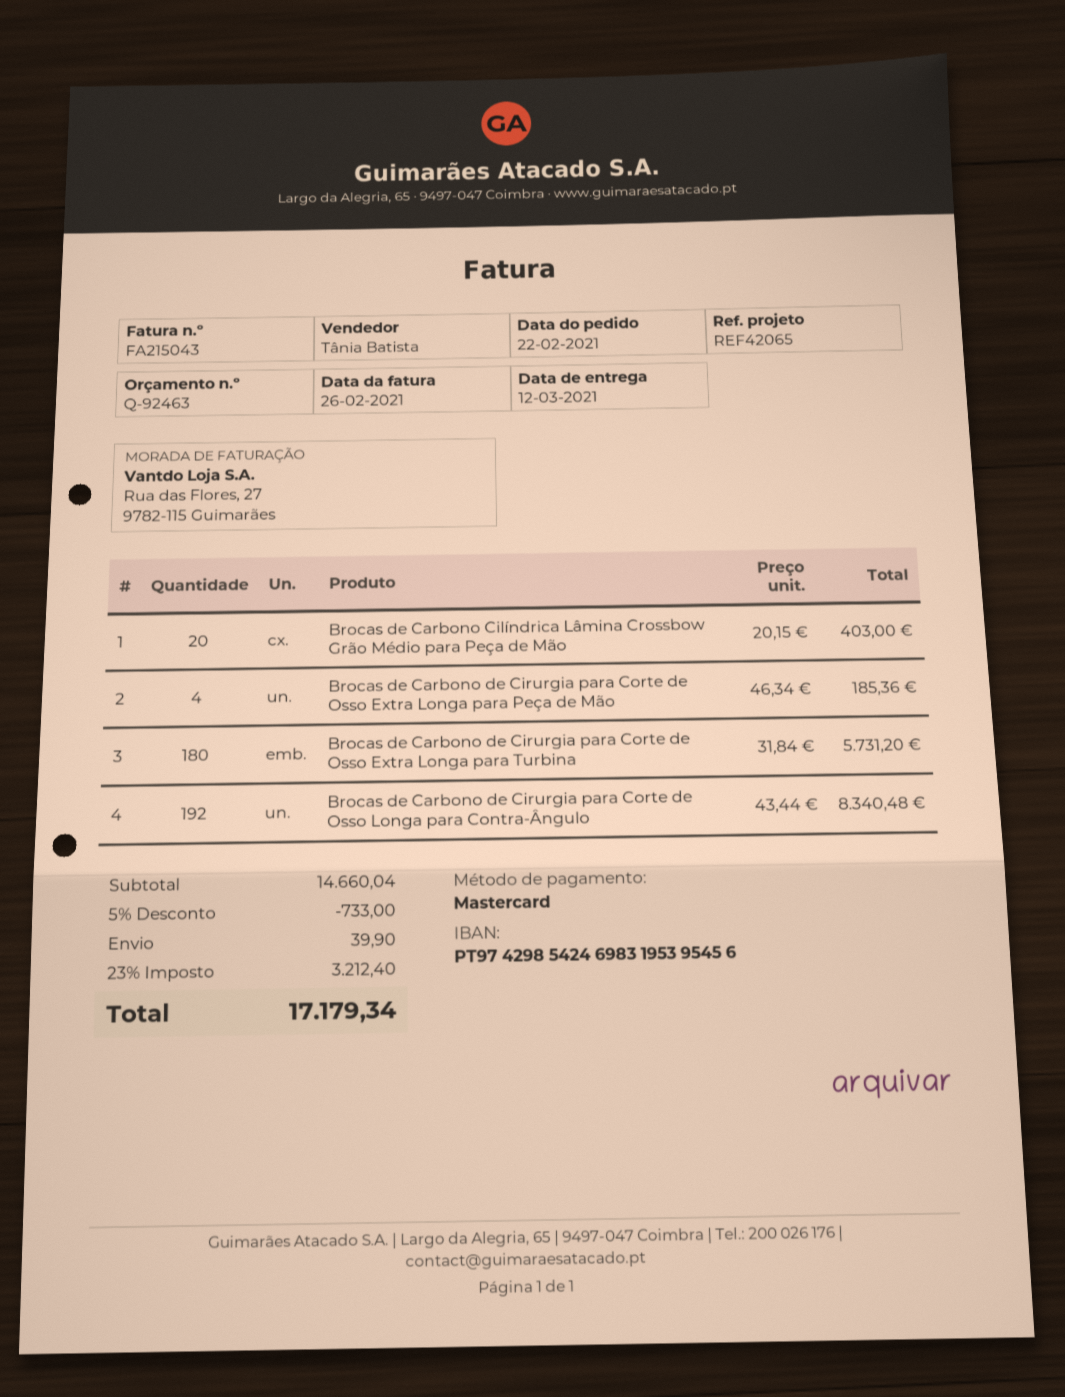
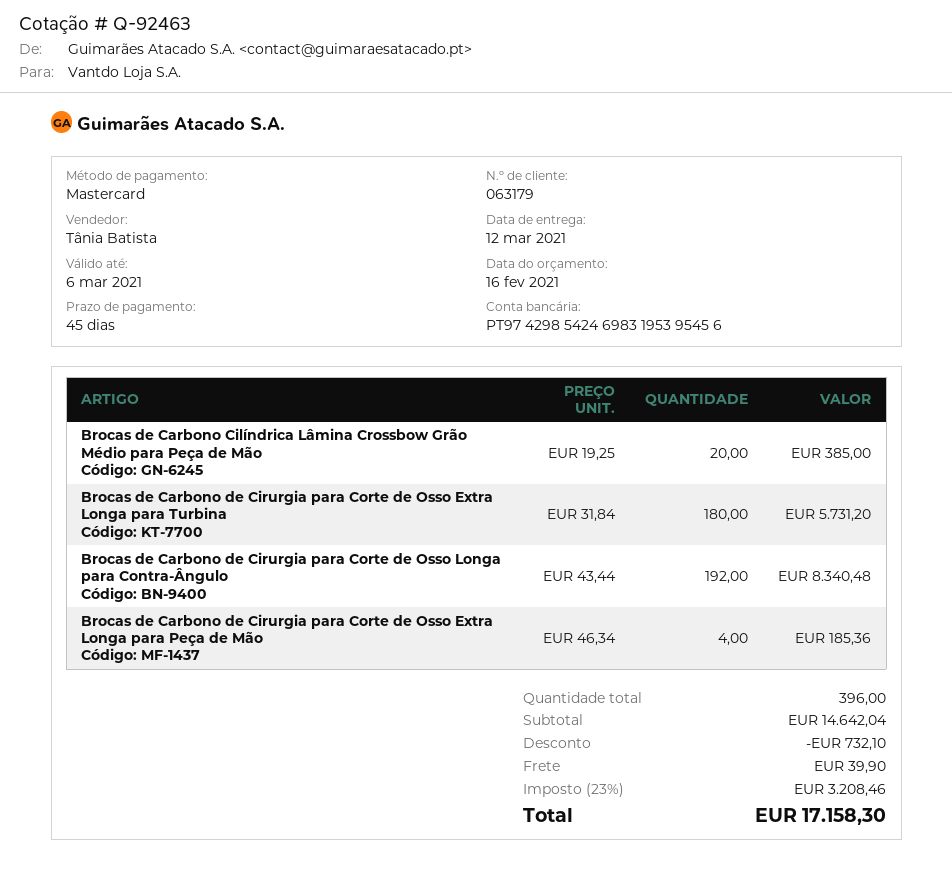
Brocas de Carbono Cilíndrica Lâmina Crossbow Grão Médio para Peça de Mão: 20 x 20.15 = 403.00 -> 20 x 19.25 = 385.00
subtotal: 14660.04 -> 14642.04
discount: 733.00 -> 732.10
tax: 23% = 3212.40 -> 23% = 3208.46
total: 17179.34 -> 17158.30

